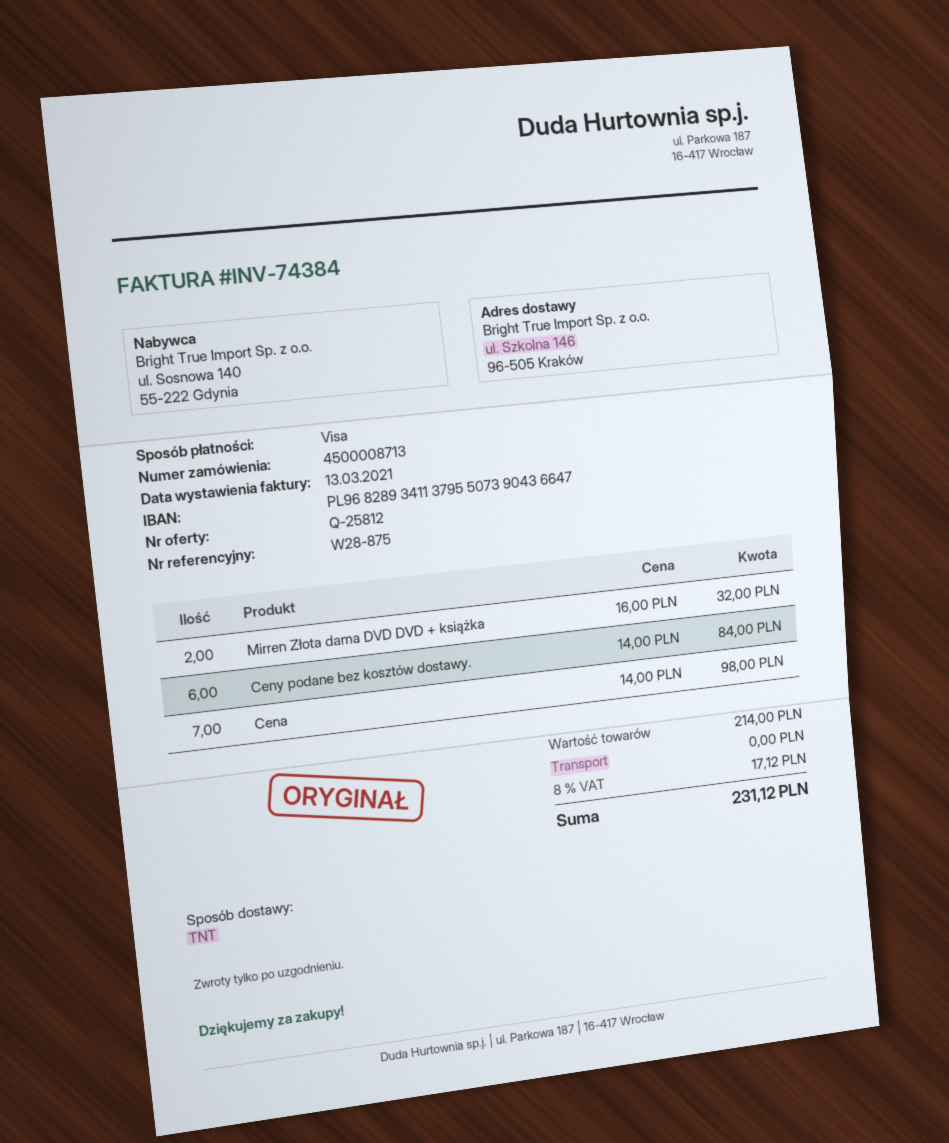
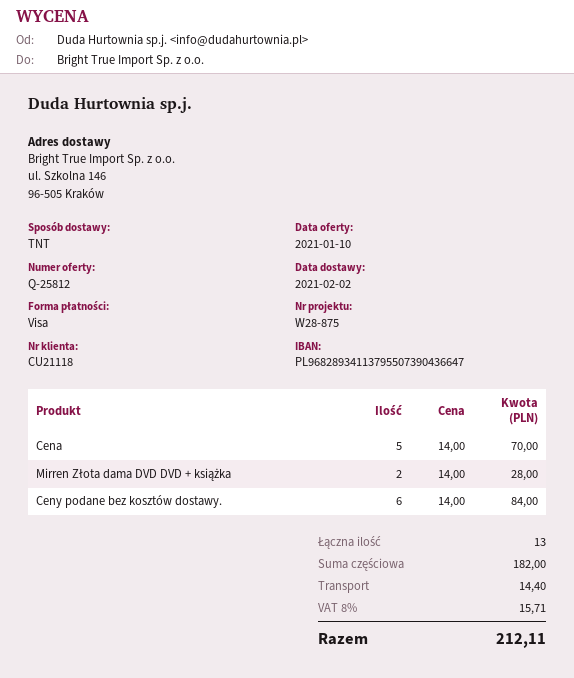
Mirren Złota dama DVD DVD + książka: 2 x 16.00 = 32.00 -> 2 x 14.00 = 28.00
Cena: 7 x 14.00 = 98.00 -> 5 x 14.00 = 70.00
subtotal: 214.00 -> 182.00
shipping: 0.00 -> 14.40
tax: 8% = 17.12 -> 8% = 15.71
total: 231.12 -> 212.11

